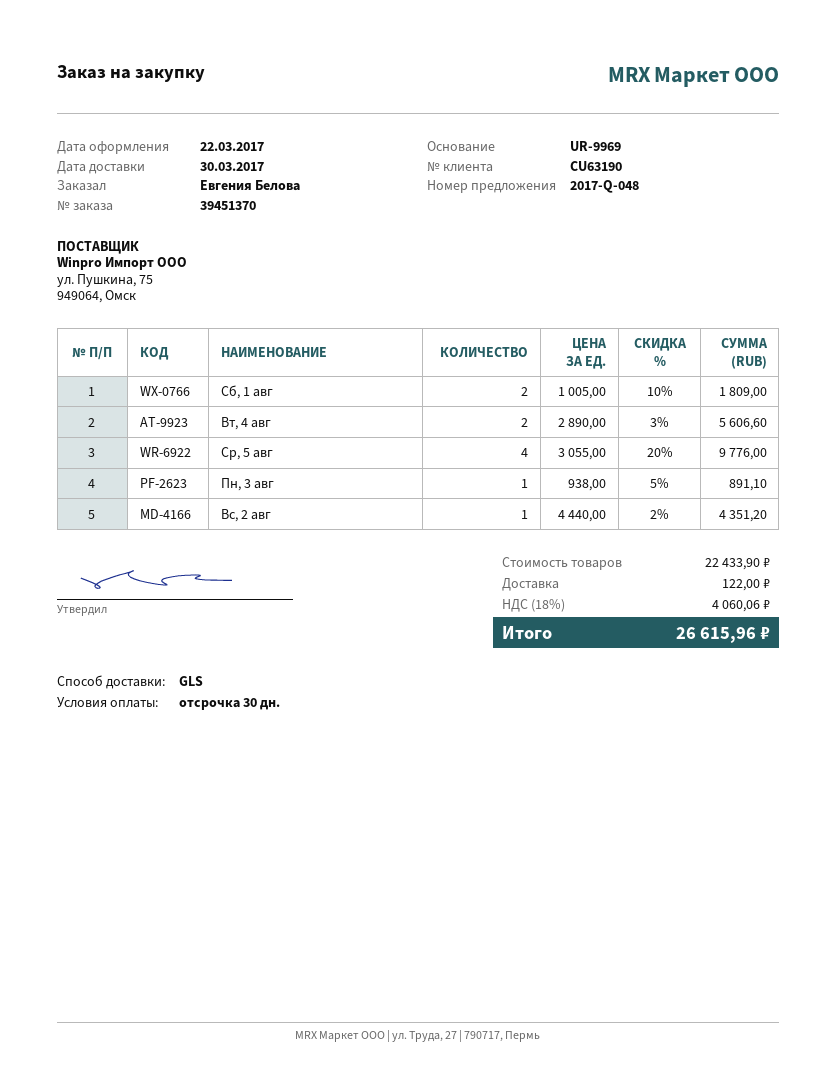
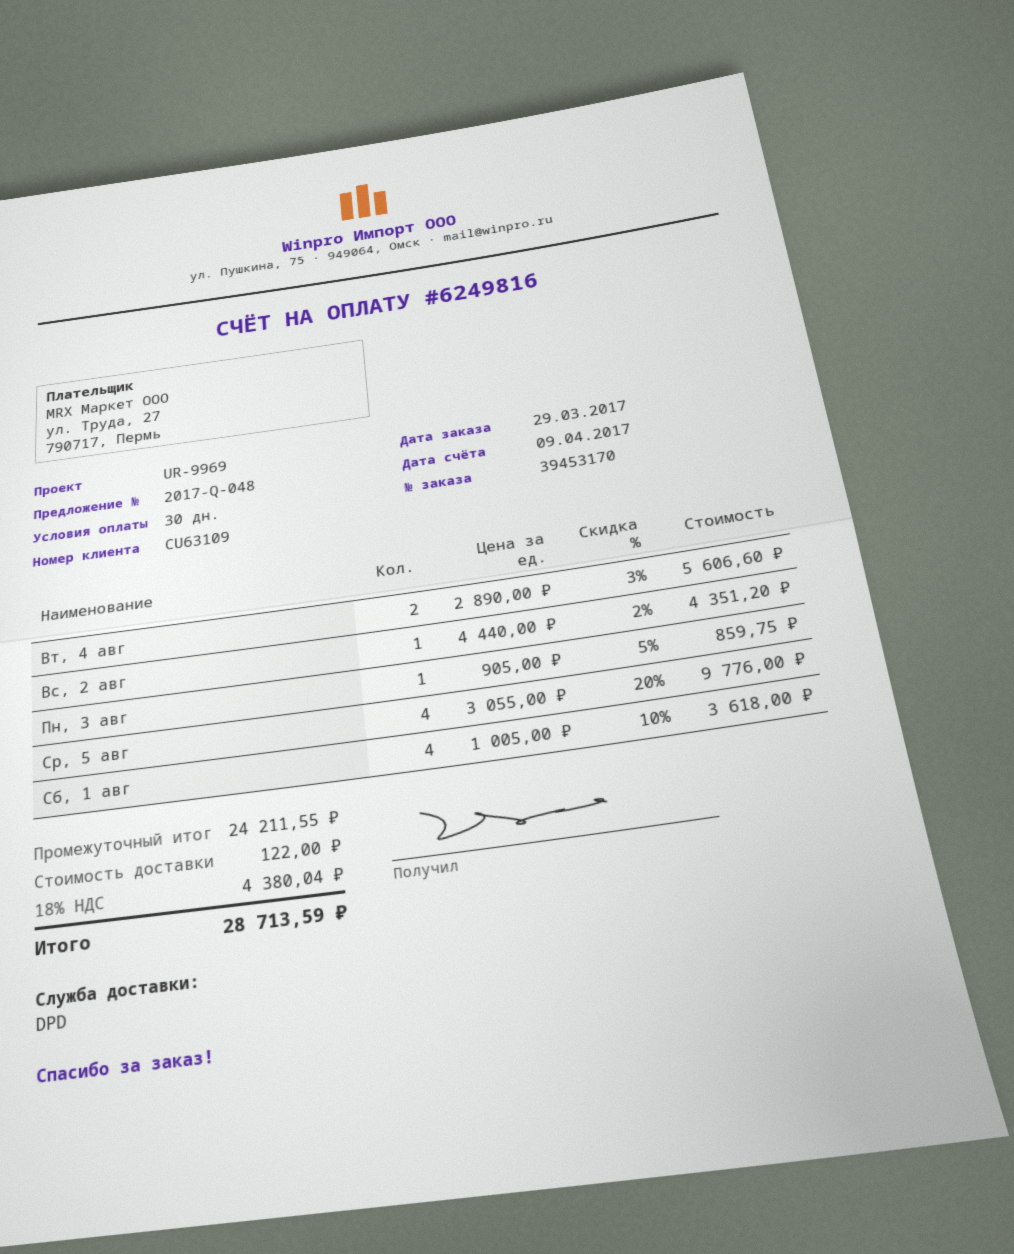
order number: 39451370 -> 39453170
order date: 2017-03-22 -> 2017-03-29
customer number: CU63190 -> CU63109
shipping method: GLS -> DPD
Сб, 1 авг: 2 x 1005.00 - 10% = 1809.00 -> 4 x 1005.00 - 10% = 3618.00
Пн, 3 авг: 1 x 938.00 - 5% = 891.10 -> 1 x 905.00 - 5% = 859.75
subtotal: 22433.90 -> 24211.55
tax: 18% = 4060.06 -> 18% = 4380.04
total: 26615.96 -> 28713.59

